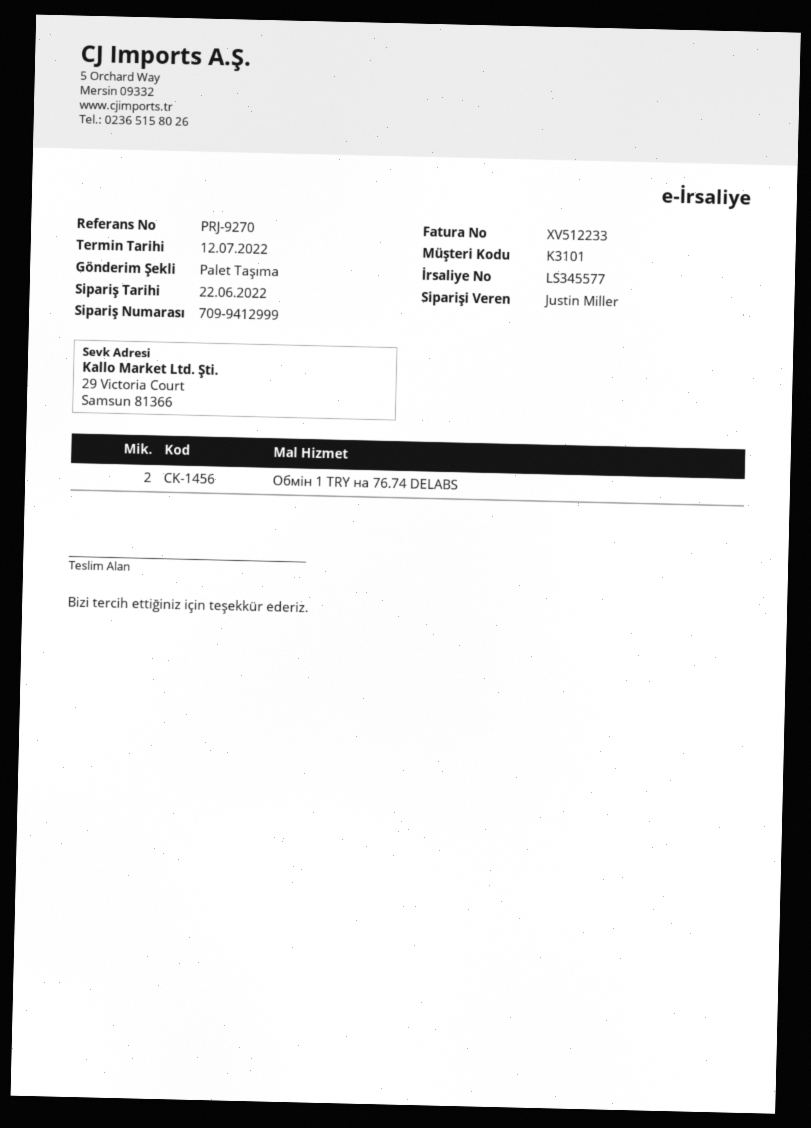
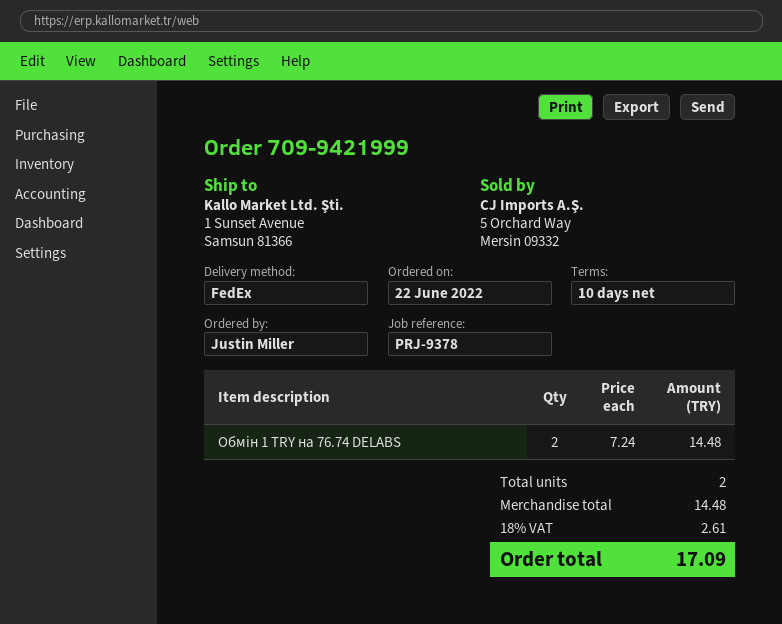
order number: 709-9412999 -> 709-9421999
reference: PRJ-9270 -> PRJ-9378
shipping method: pallet freight -> FedEx
ship to: 29 Victoria Court, Samsun 81366 -> 1 Sunset Avenue, Samsun 81366

